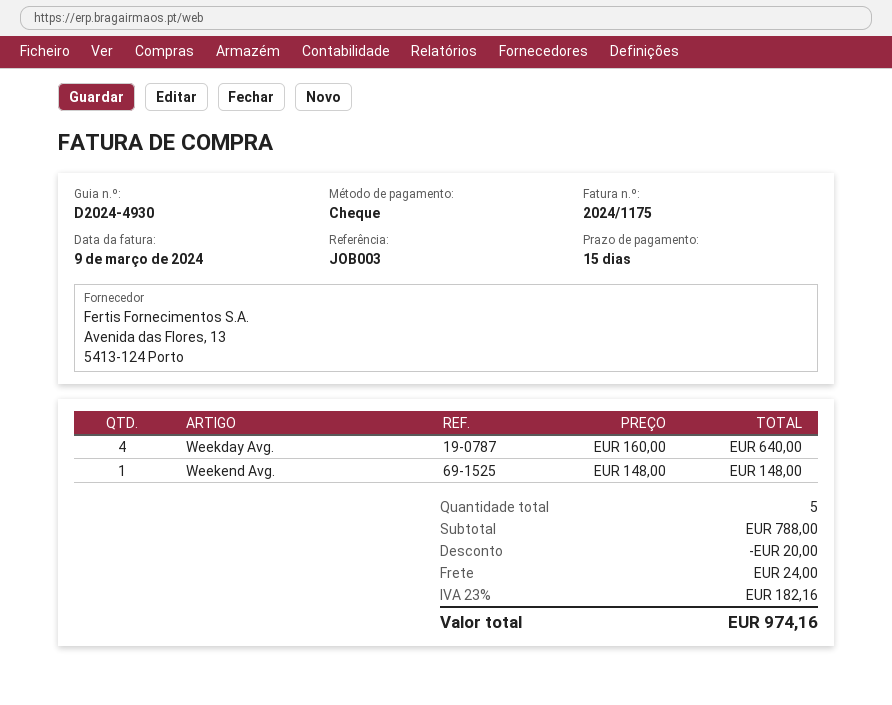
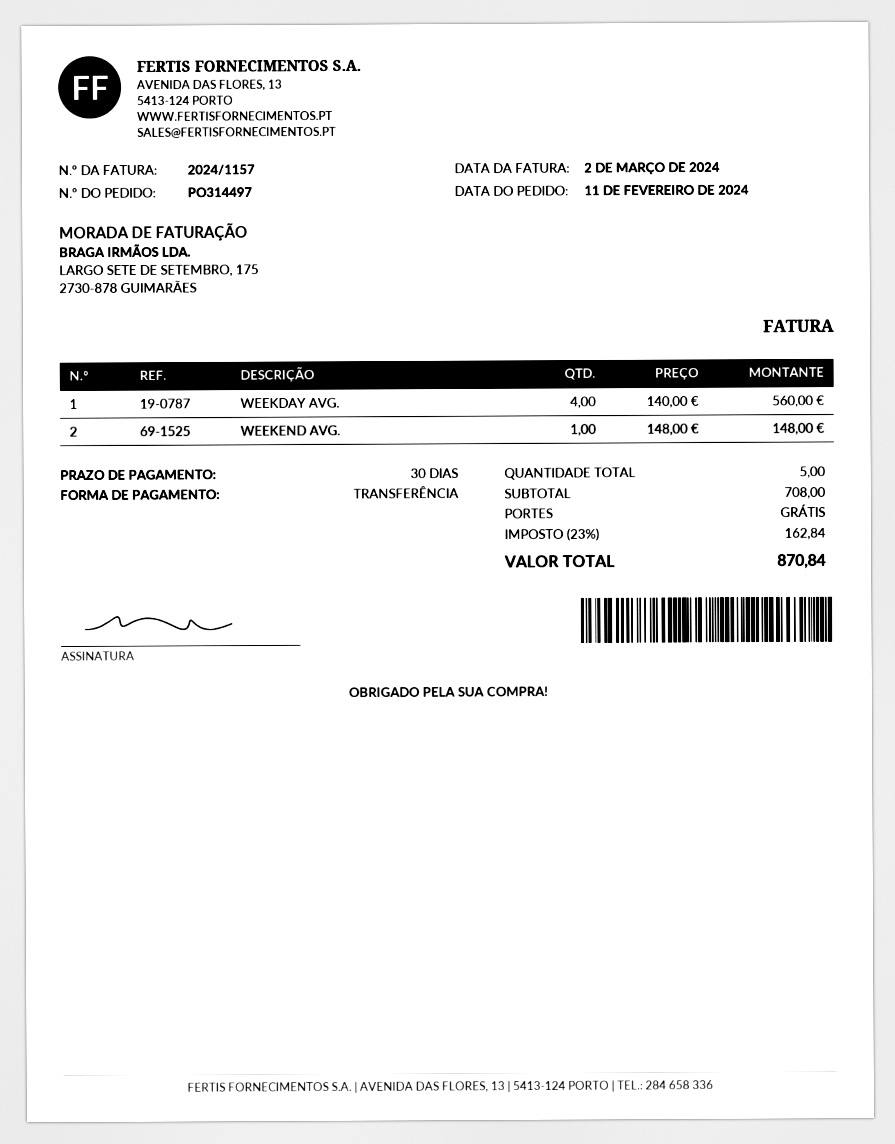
invoice number: 2024/1175 -> 2024/1157
invoice date: 2024-03-09 -> 2024-03-02
payment terms: 15 days -> 30 days
payment method: cheque -> bank transfer
Weekday Avg.: 4 x 160.00 = 640.00 -> 4 x 140.00 = 560.00
subtotal: 788.00 -> 708.00
discount: 20.00 -> none
shipping: 24.00 -> 0.00
tax: 23% = 182.16 -> 23% = 162.84
total: 974.16 -> 870.84

